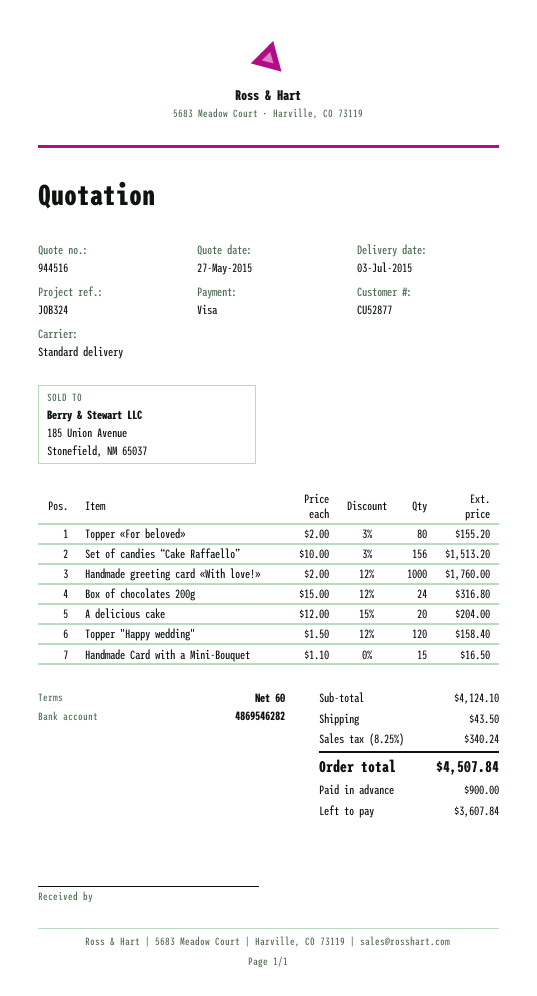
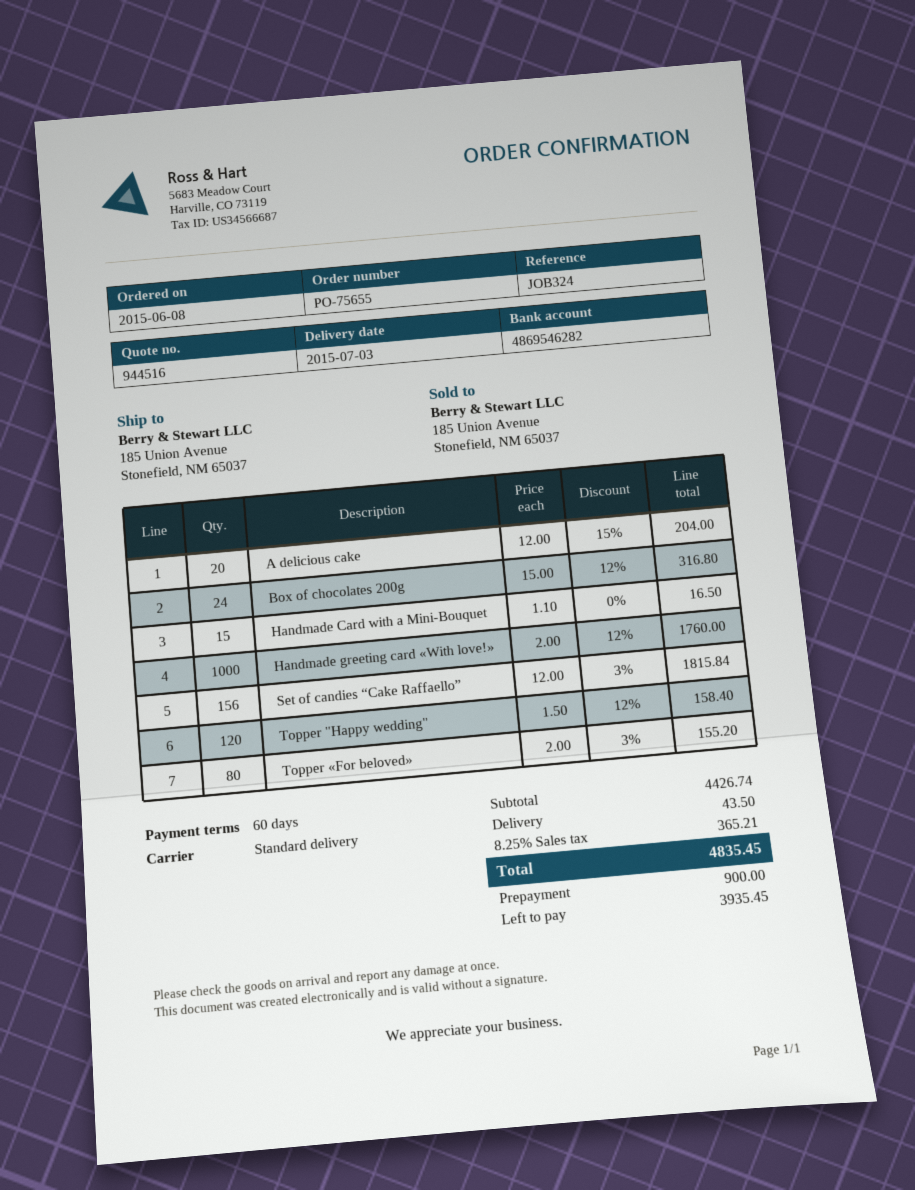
Set of candies “Cake Raffaello”: 156 x 10.00 - 3% = 1513.20 -> 156 x 12.00 - 3% = 1815.84
subtotal: 4124.10 -> 4426.74
tax: 8.25% = 340.24 -> 8.25% = 365.21
total: 4507.84 -> 4835.45
balance: 3607.84 -> 3935.45

